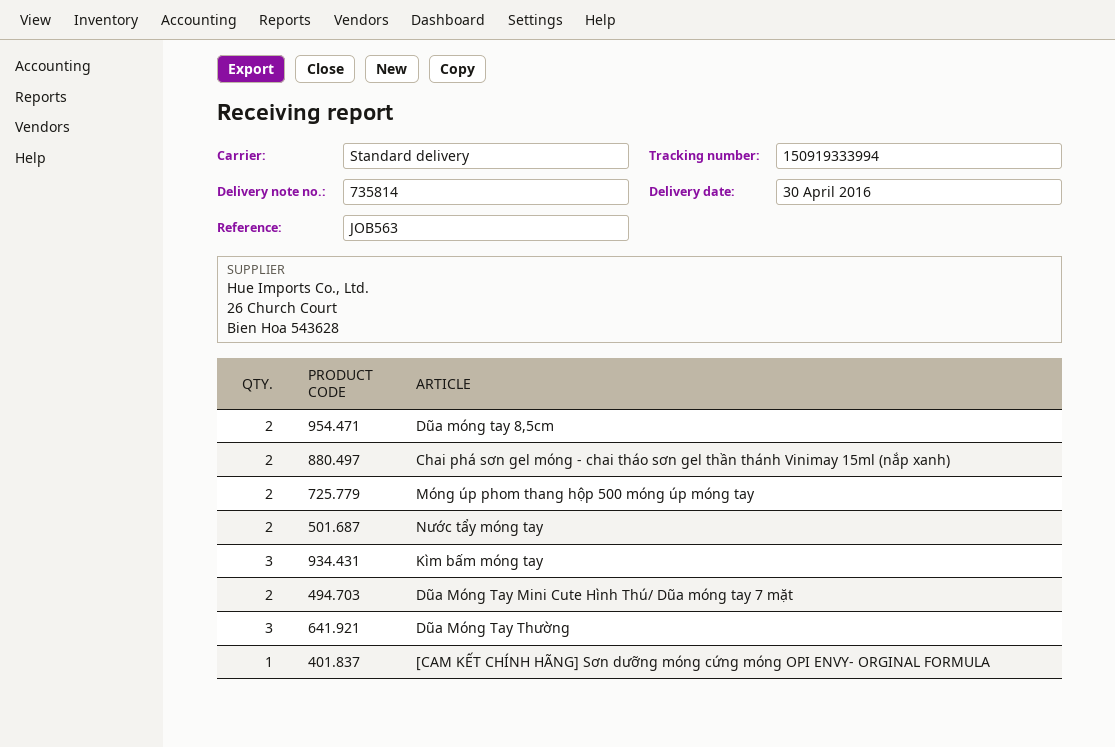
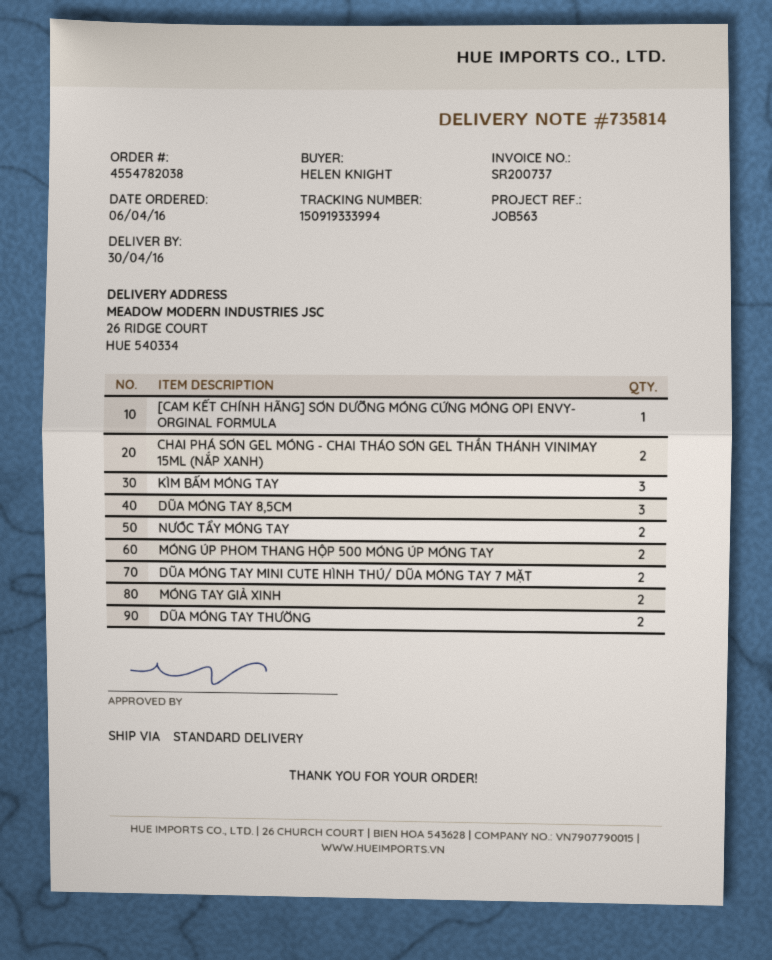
Dũa móng tay 8,5cm: 2 -> 3
Dũa Móng Tay Thường: 3 -> 2
MÓNG TAY GIẢ XINH: none -> 2

